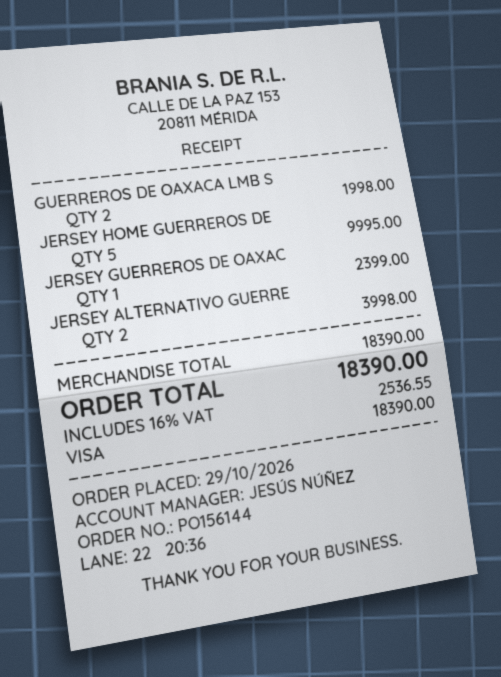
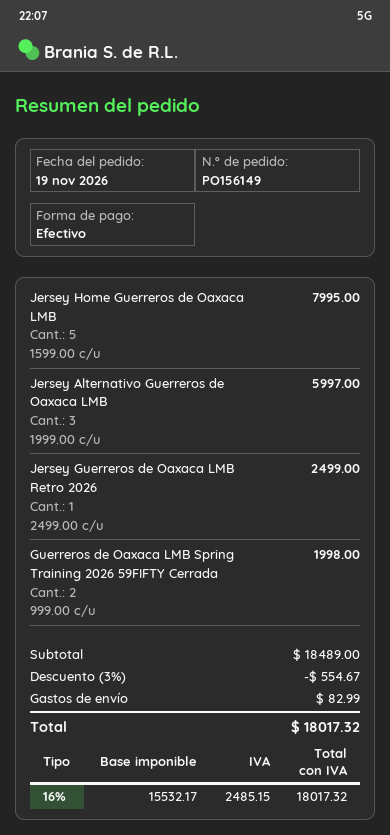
order number: PO156144 -> PO156149
order date: 2026-10-29 -> 2026-11-19
payment method: Visa -> cash
JERSEY HOME GUERREROS DE: 5 for 9995.00 -> 5 for 7995.00
JERSEY GUERREROS DE OAXAC: 1 for 2399.00 -> 1 for 2499.00
JERSEY ALTERNATIVO GUERRE: 2 for 3998.00 -> 3 for 5997.00
subtotal: 18390.00 -> 18489.00
discount: none -> 3% = 554.67
shipping: none -> 82.99
tax: 16% = 2536.55 -> 16% = 2485.15
total: 18390.00 -> 18017.32

